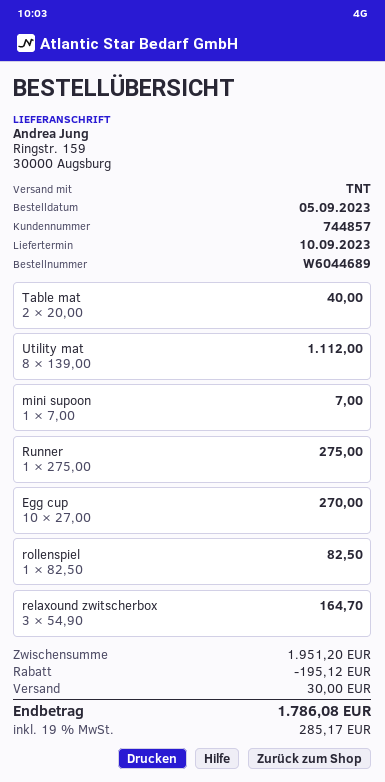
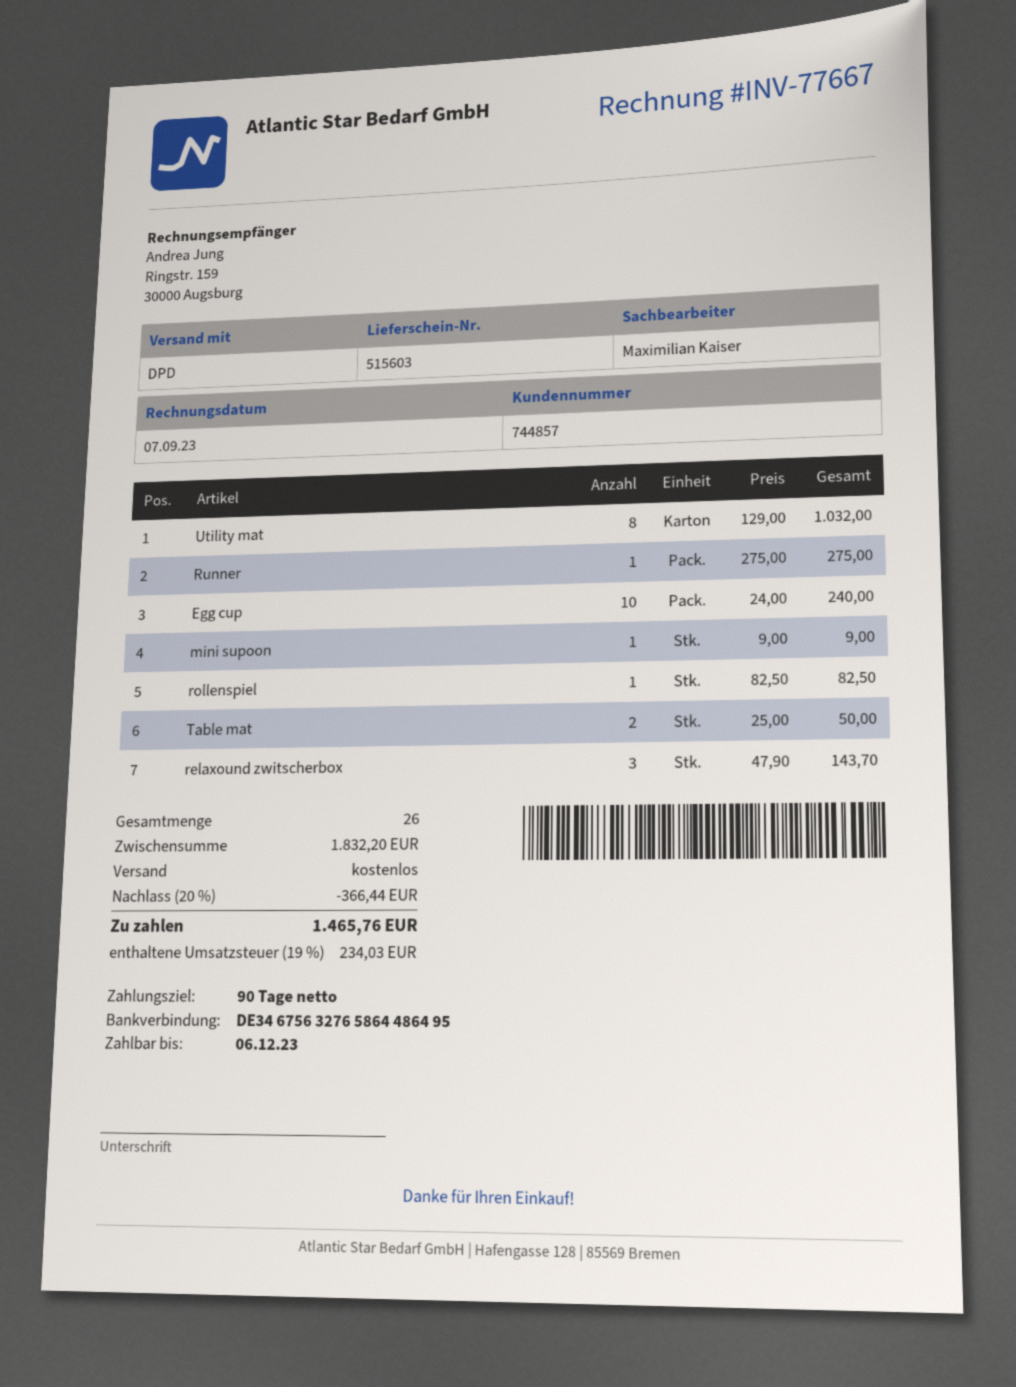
shipping method: TNT -> DPD
Table mat: 2 x 20.00 = 40.00 -> 2 x 25.00 = 50.00
Utility mat: 8 x 139.00 = 1112.00 -> 8 x 129.00 = 1032.00
mini supoon: 1 x 7.00 = 7.00 -> 1 x 9.00 = 9.00
Egg cup: 10 x 27.00 = 270.00 -> 10 x 24.00 = 240.00
relaxound zwitscherbox: 3 x 54.90 = 164.70 -> 3 x 47.90 = 143.70
subtotal: 1951.20 -> 1832.20
discount: 195.12 -> 366.44
shipping: 30.00 -> 0.00
tax: 19% = 285.17 -> 19% = 234.03
total: 1786.08 -> 1465.76

